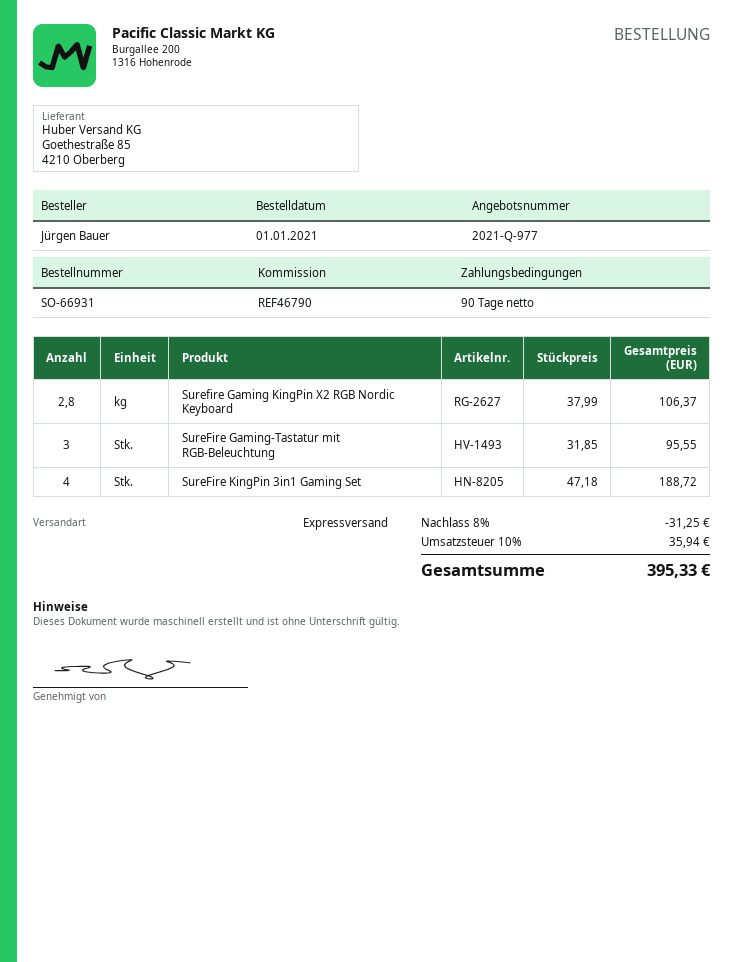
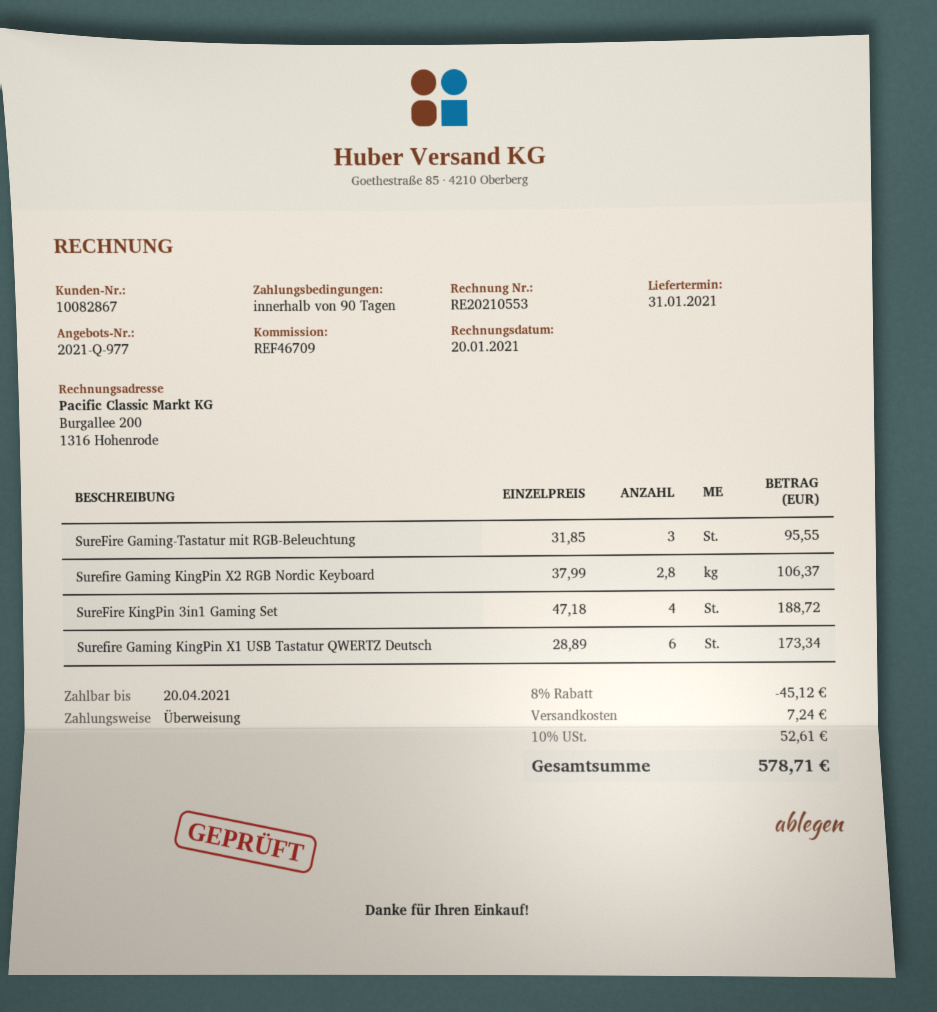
reference: REF46790 -> REF46709
Surefire Gaming KingPin X1 USB Tastatur QWERTZ Deutsch: none -> 6 x 28.89 = 173.34
discount: 8% = 31.25 -> 8% = 45.12
shipping: none -> 7.24
tax: 10% = 35.94 -> 10% = 52.61
total: 395.33 -> 578.71

